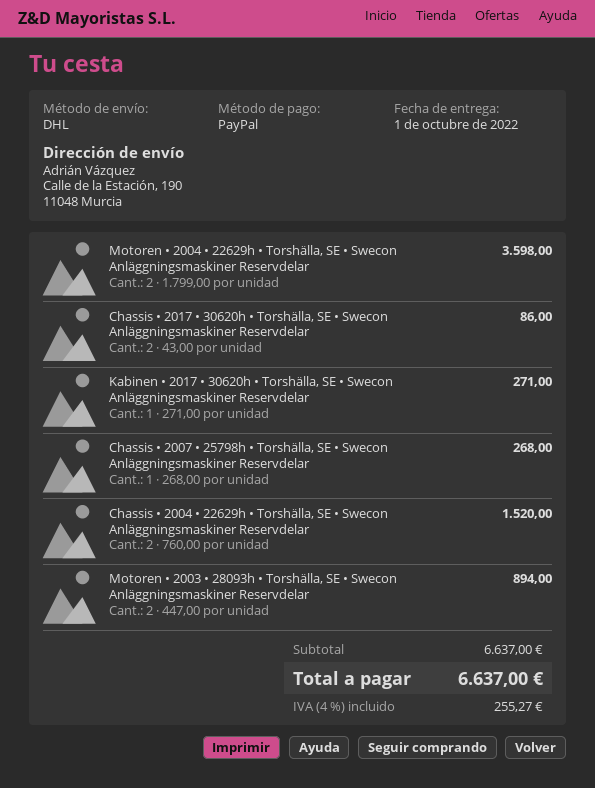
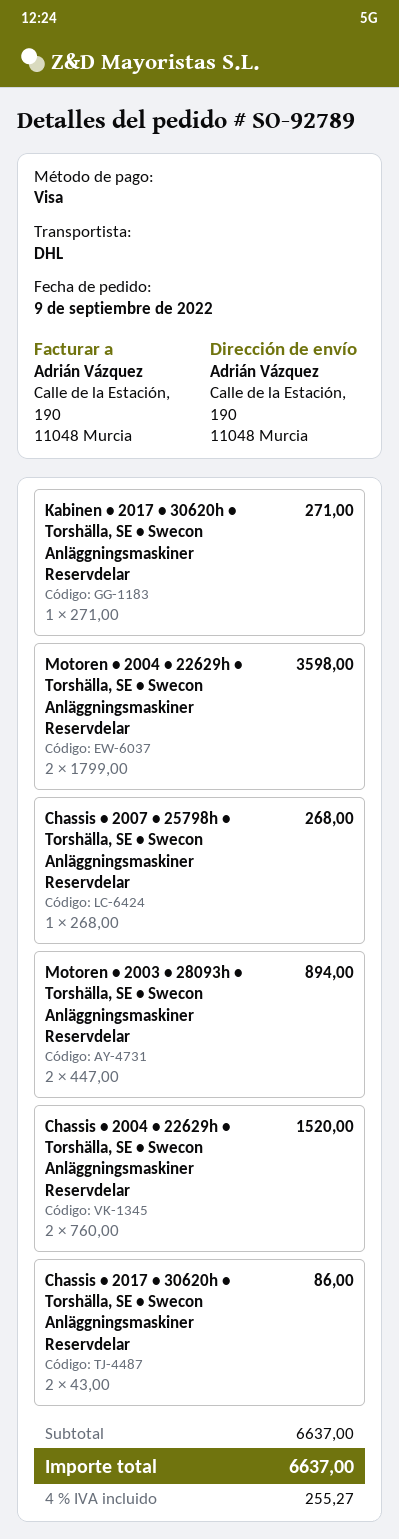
payment method: PayPal -> Visa

